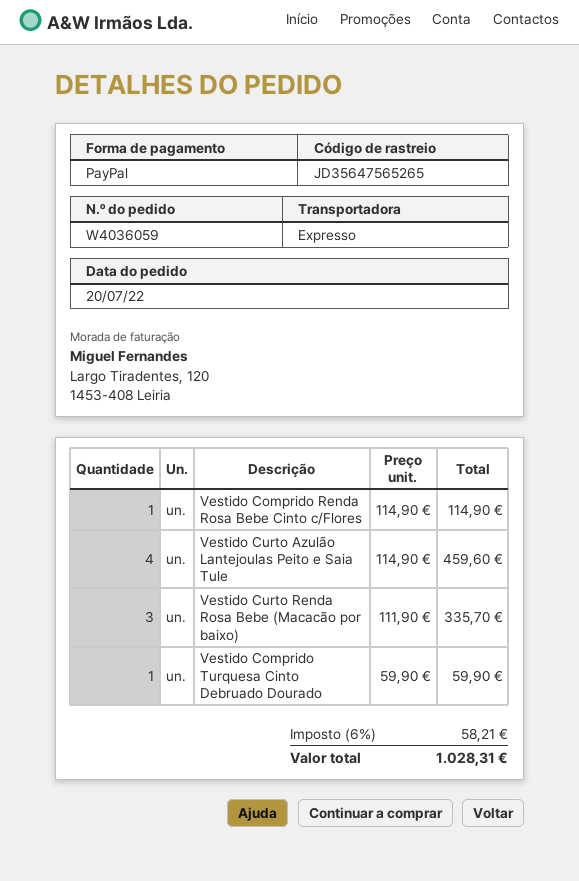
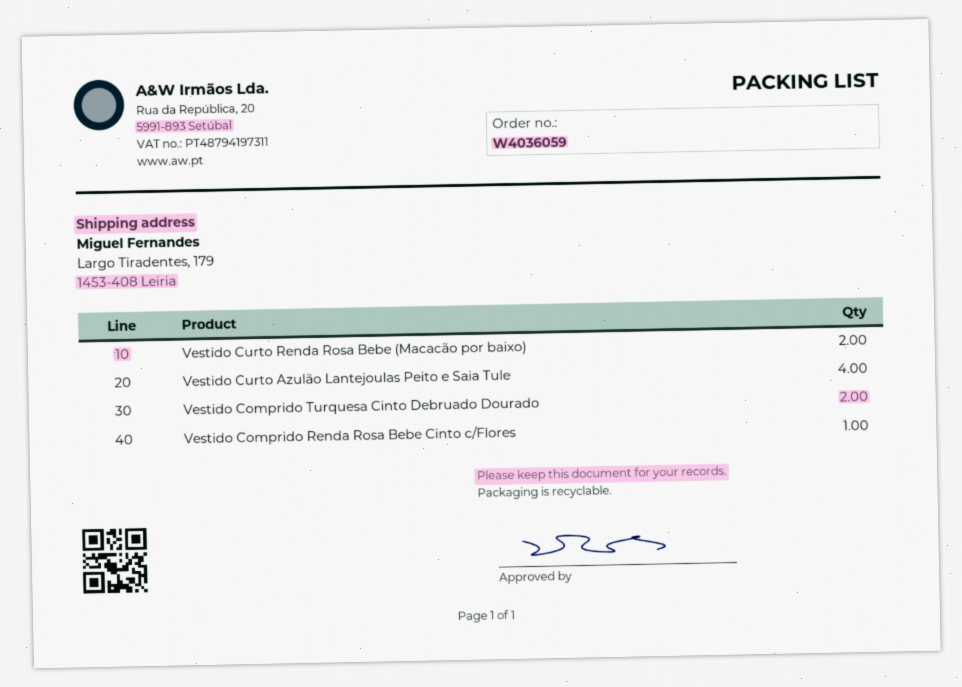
Vestido Curto Renda Rosa Bebe (Macacão por baixo): 3 -> 2
Vestido Comprido Turquesa Cinto Debruado Dourado: 1 -> 2

